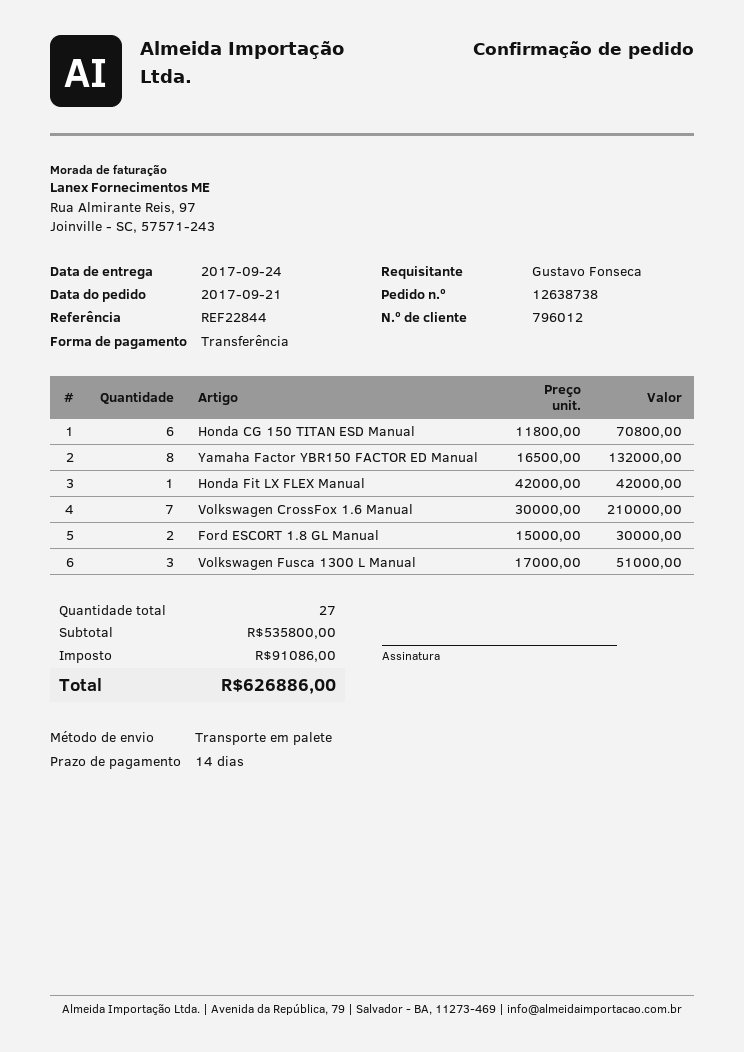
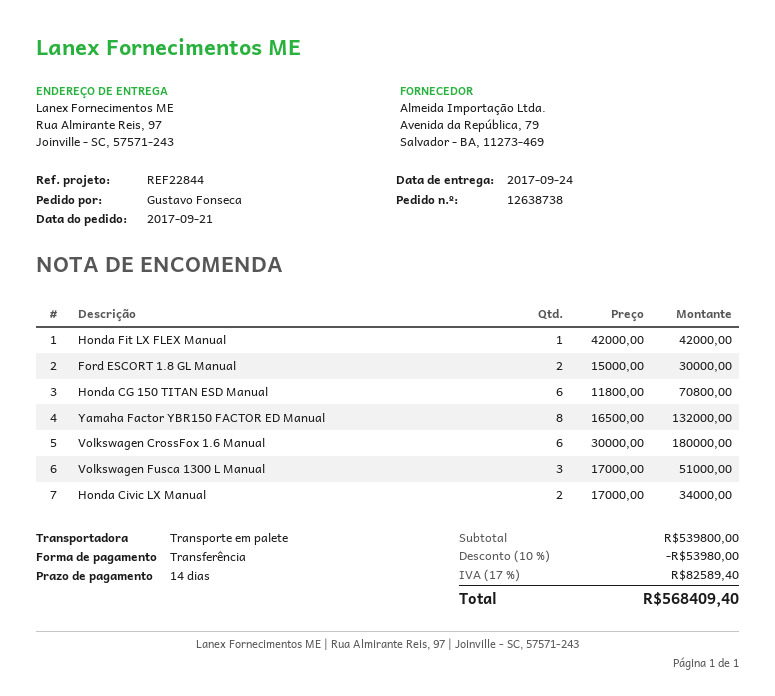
Volkswagen CrossFox 1.6 Manual: 7 x 30000.00 = 210000.00 -> 6 x 30000.00 = 180000.00
Honda Civic LX Manual: none -> 2 x 17000.00 = 34000.00
subtotal: 535800.00 -> 539800.00
discount: none -> 10% = 53980.00
tax: 91086.00 -> 82589.40
total: 626886.00 -> 568409.40

